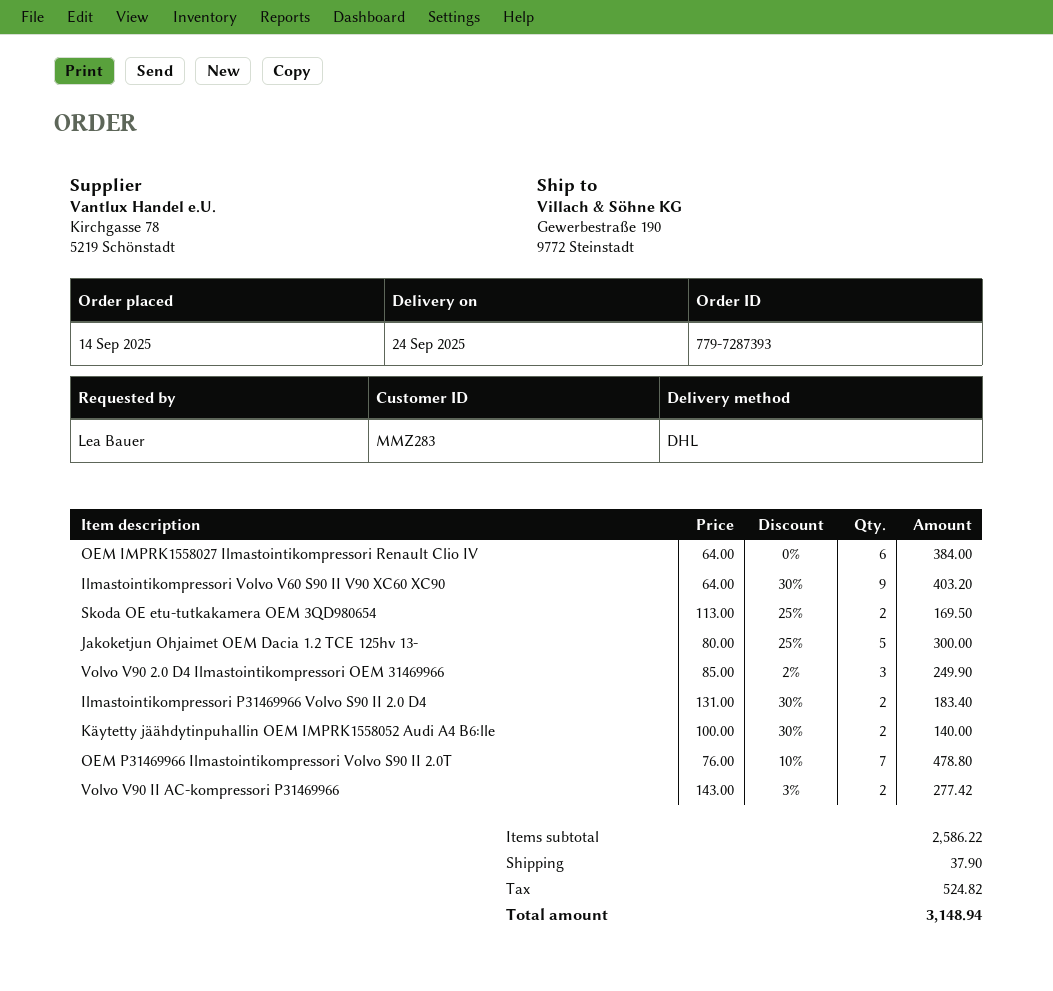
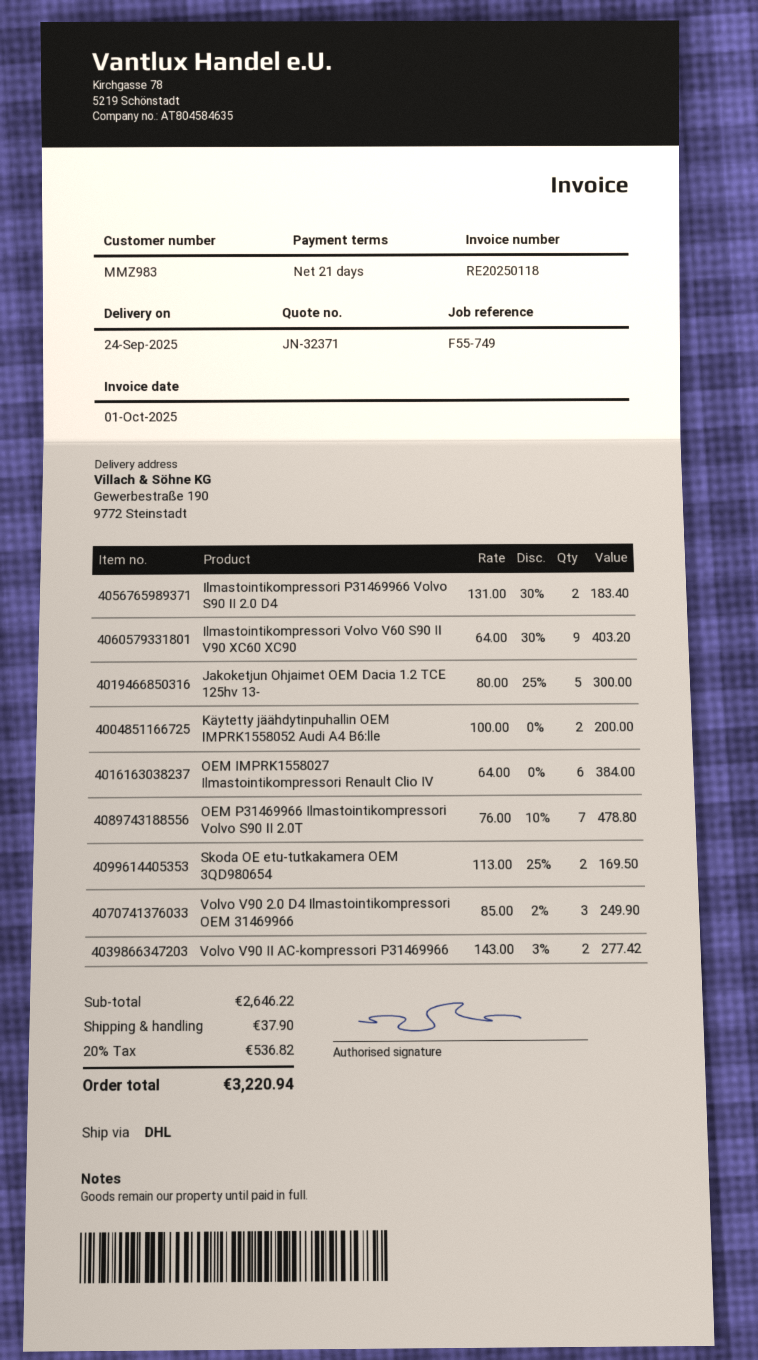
customer number: MMZ283 -> MMZ983
Käytetty jäähdytinpuhallin OEM IMPRK1558052 Audi A4 B6:lle: 2 x 100.00 - 30% = 140.00 -> 2 x 100.00 = 200.00
subtotal: 2586.22 -> 2646.22
tax: 524.82 -> 536.82
total: 3148.94 -> 3220.94

